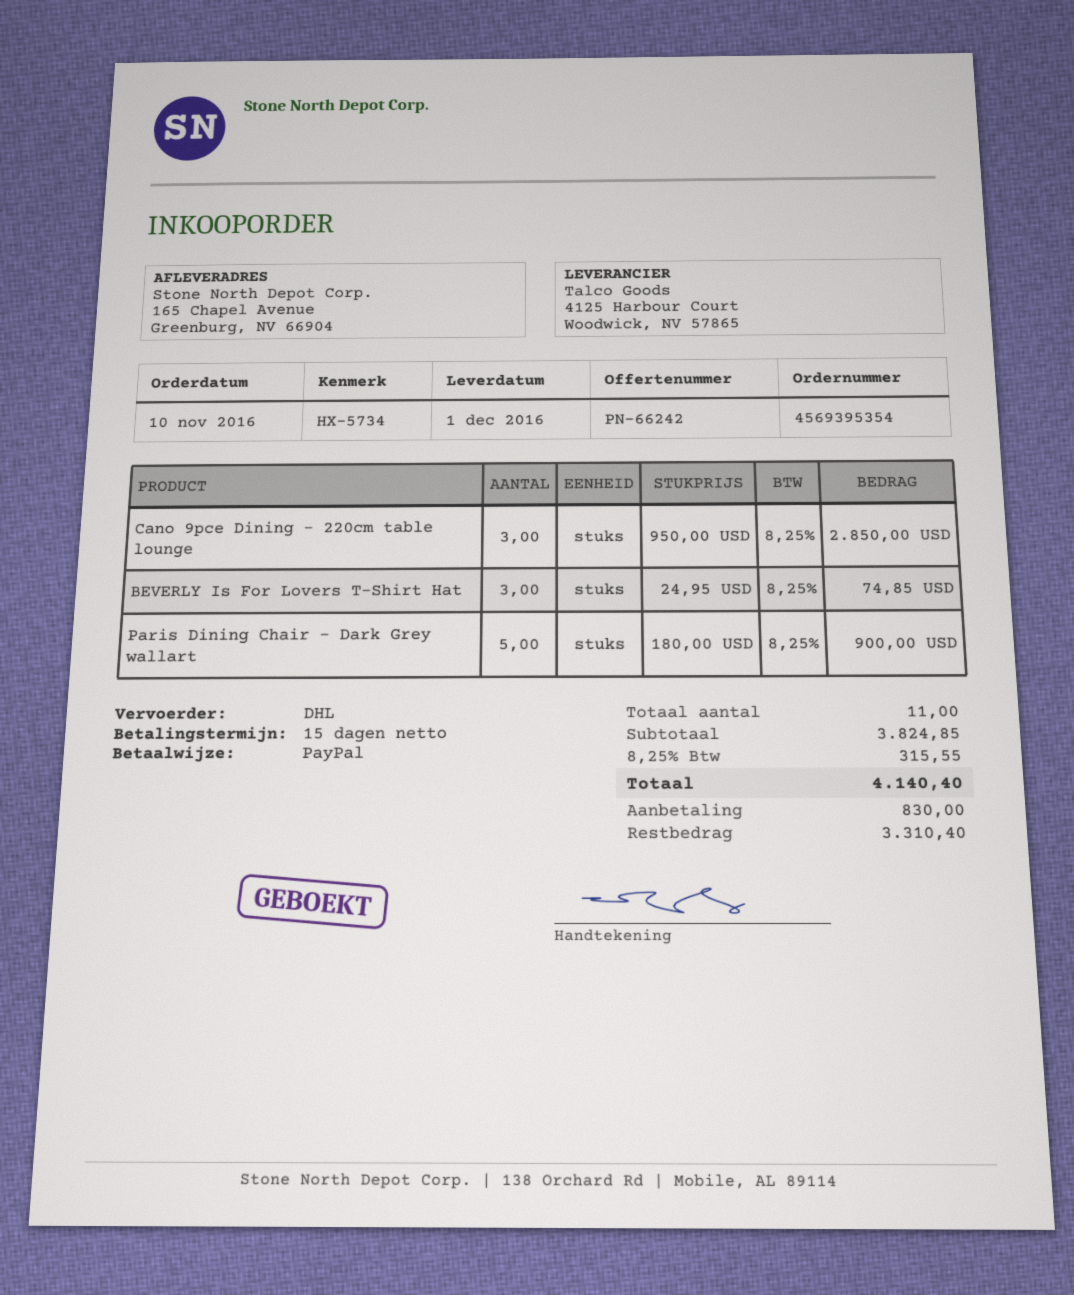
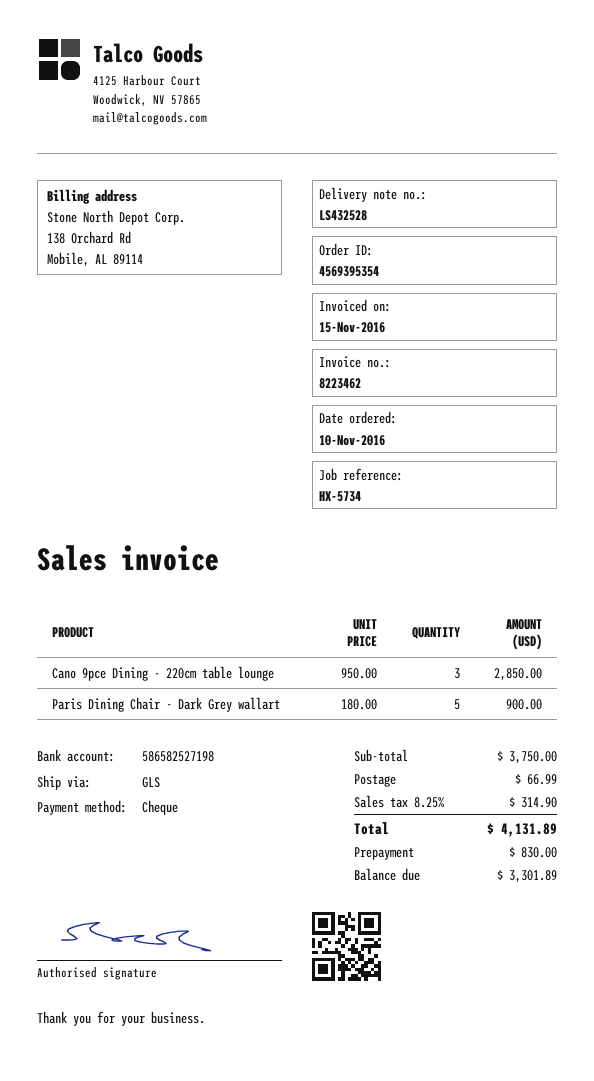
payment method: PayPal -> cheque
shipping method: DHL -> GLS
BEVERLY Is For Lovers T-Shirt Hat: 3 x 24.95 = 74.85 -> none
subtotal: 3824.85 -> 3750.00
shipping: none -> 66.99
tax: 8.25% = 315.55 -> 8.25% = 314.90
total: 4140.40 -> 4131.89
balance: 3310.40 -> 3301.89

